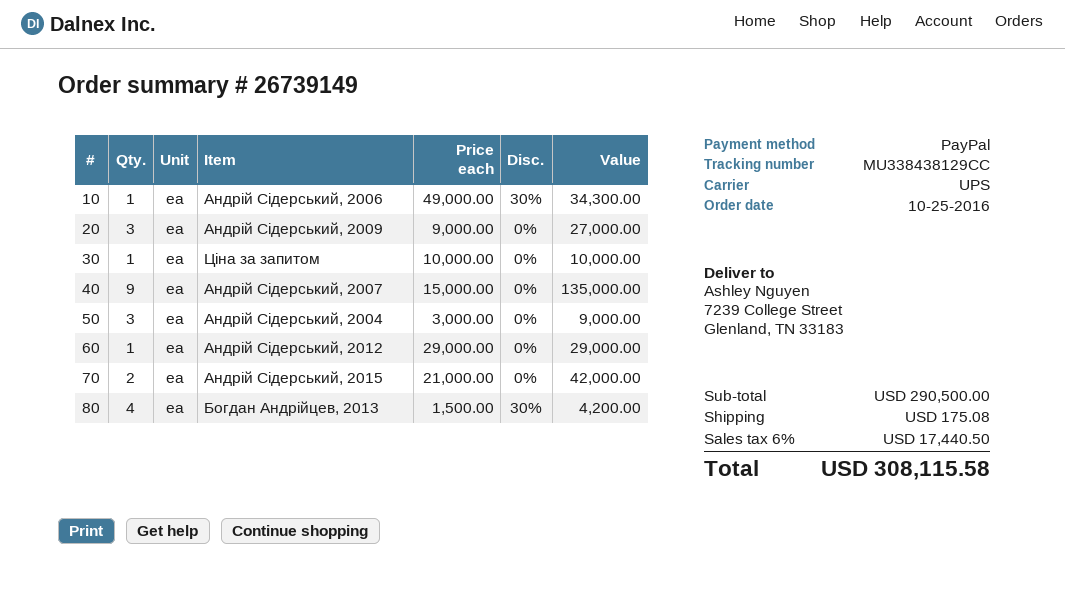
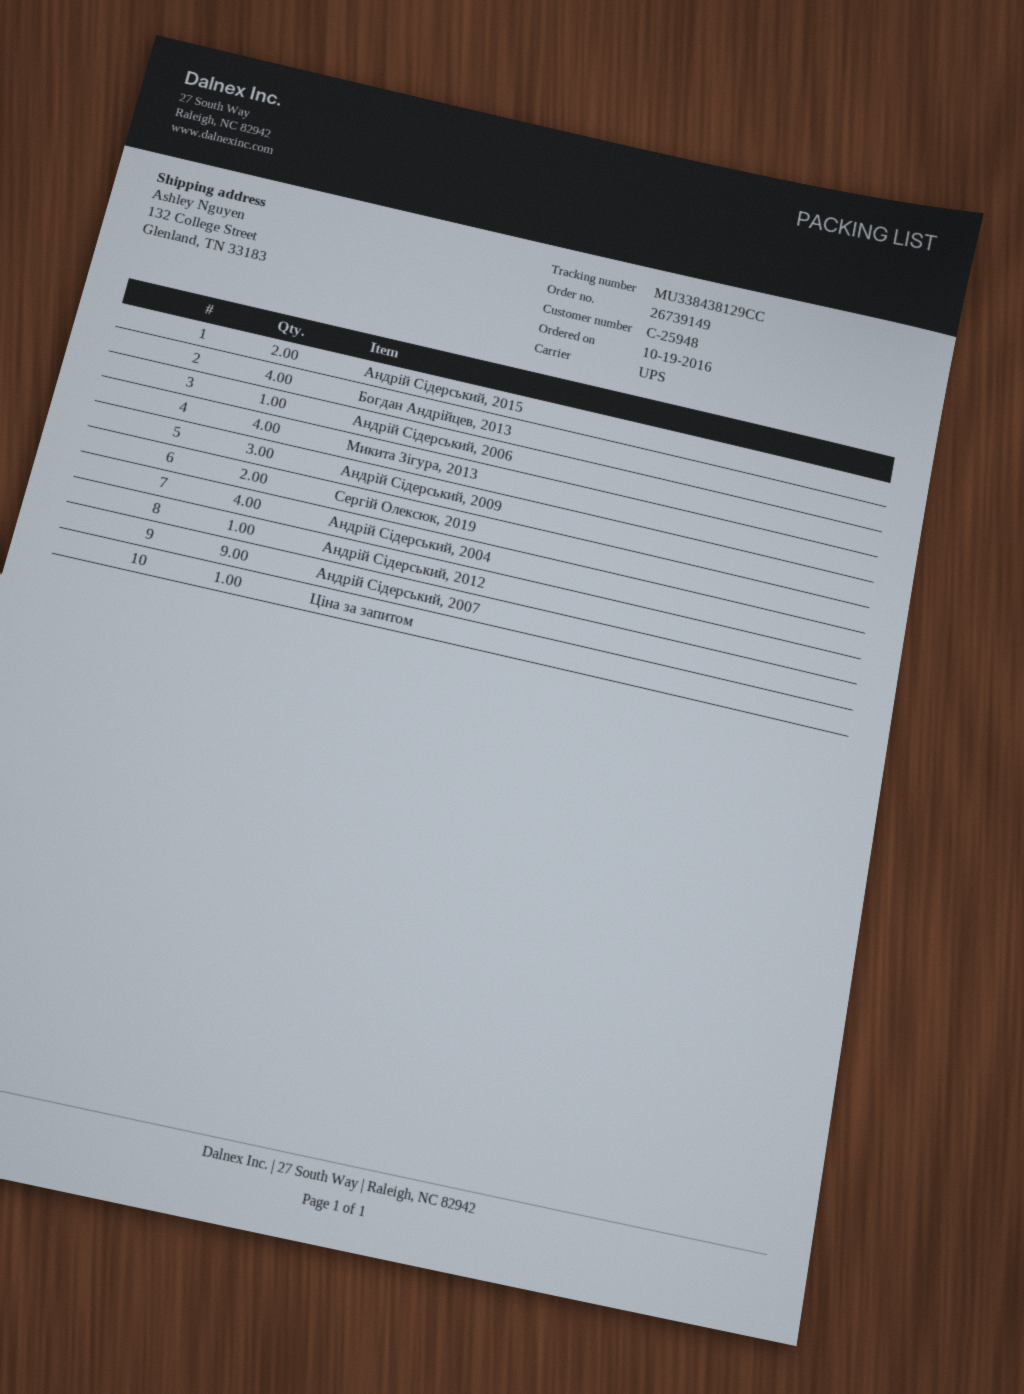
order date: 2016-10-25 -> 2016-10-19
ship to: 7239 College Street, Glenland, TN 33183 -> 132 College Street, Glenland, TN 33183
Андрій Сідерський, 2004: 3 -> 4
Микита Зігура, 2013: none -> 4
Сергій Олексюк, 2019: none -> 2

